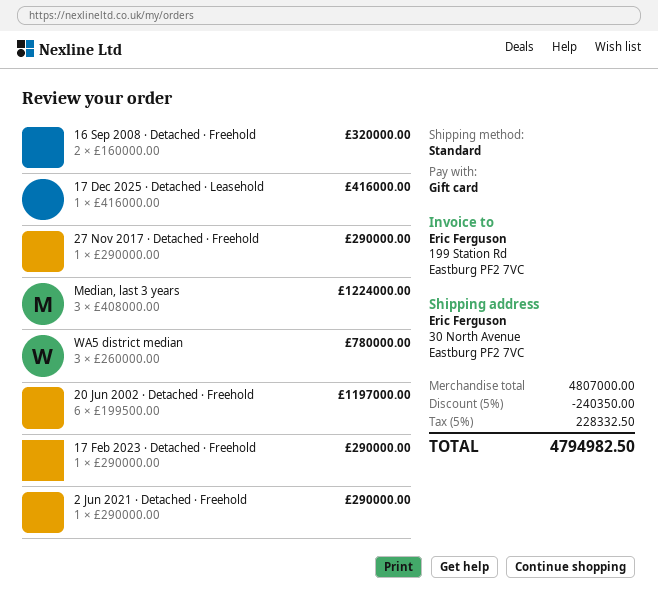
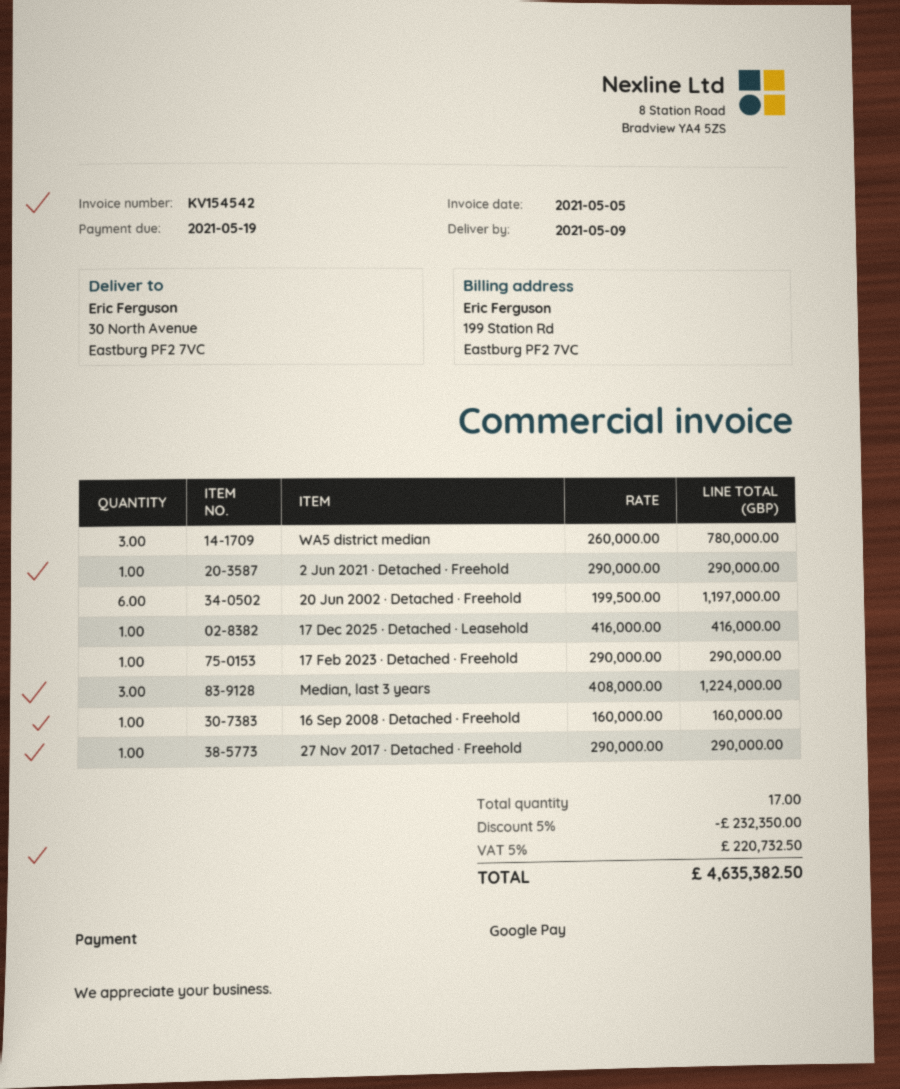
payment method: gift card -> Google Pay
16 Sep 2008 · Detached · Freehold: 2 x 160000.00 = 320000.00 -> 1 x 160000.00 = 160000.00
discount: 5% = 240350.00 -> 5% = 232350.00
tax: 5% = 228332.50 -> 5% = 220732.50
total: 4794982.50 -> 4635382.50

